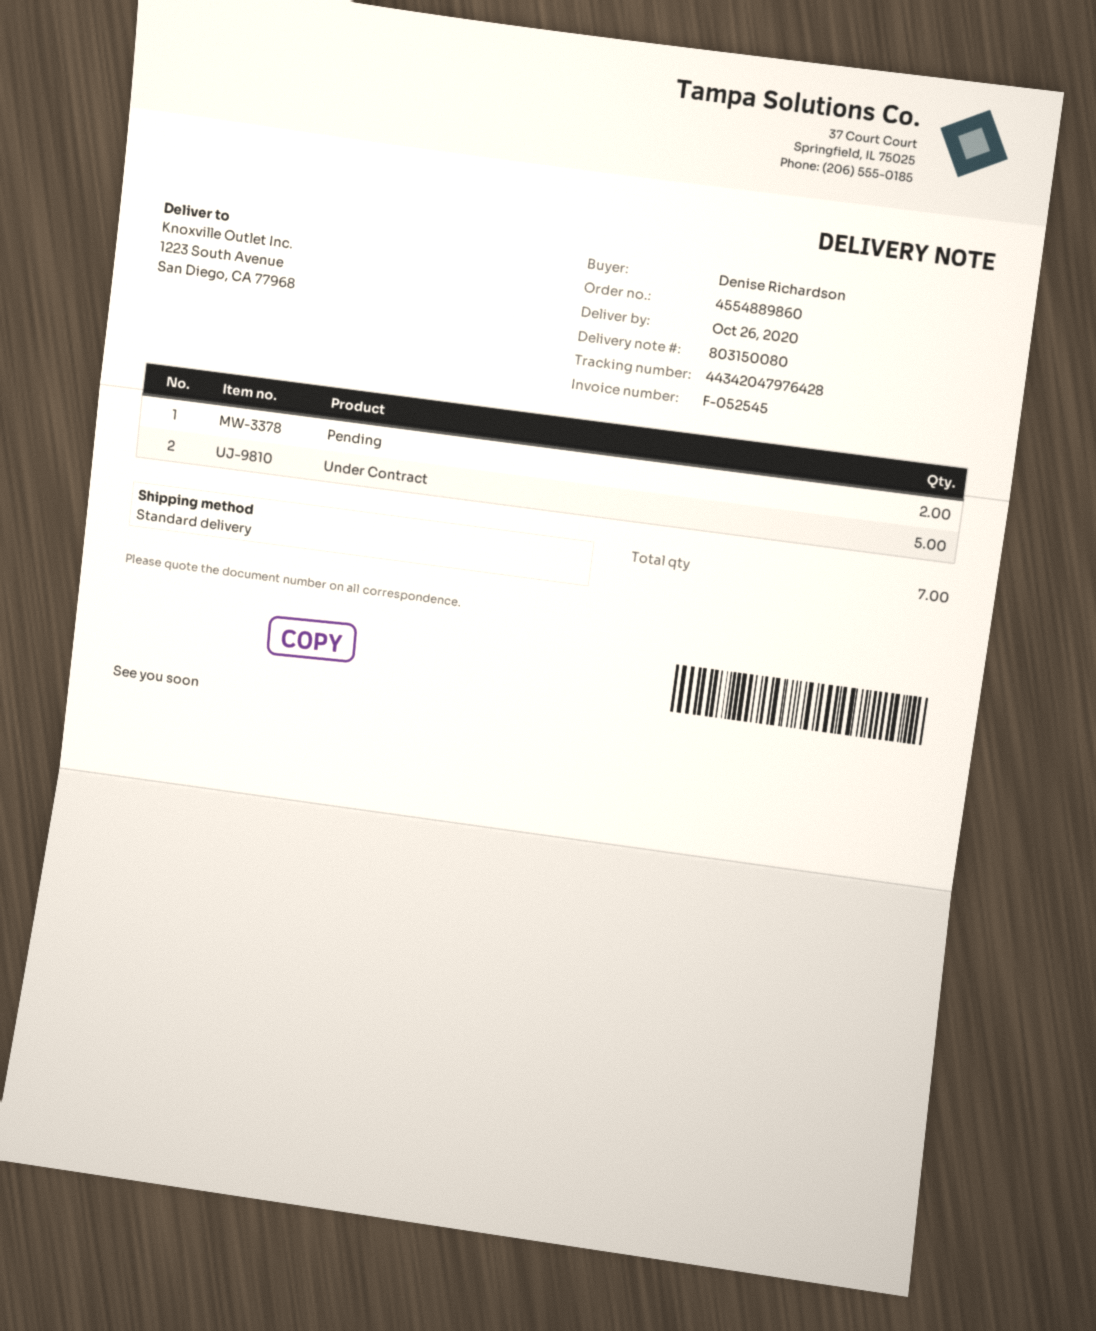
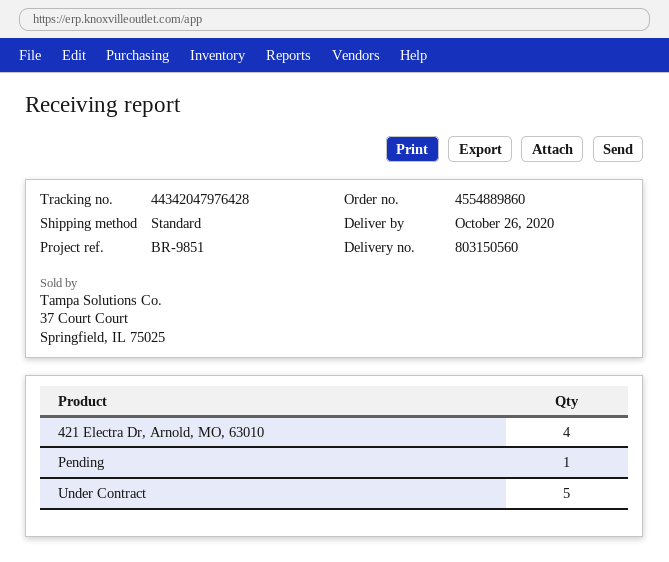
delivery note number: 803150080 -> 803150560
Pending: 2 -> 1
421 Electra Dr, Arnold, MO, 63010: none -> 4

